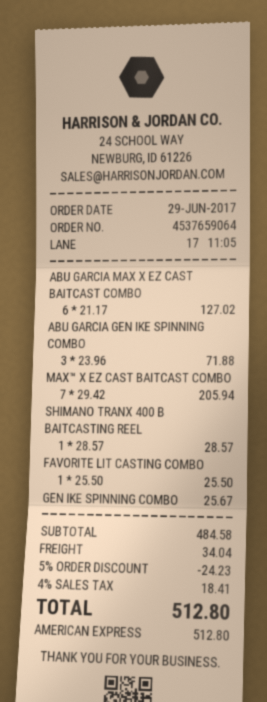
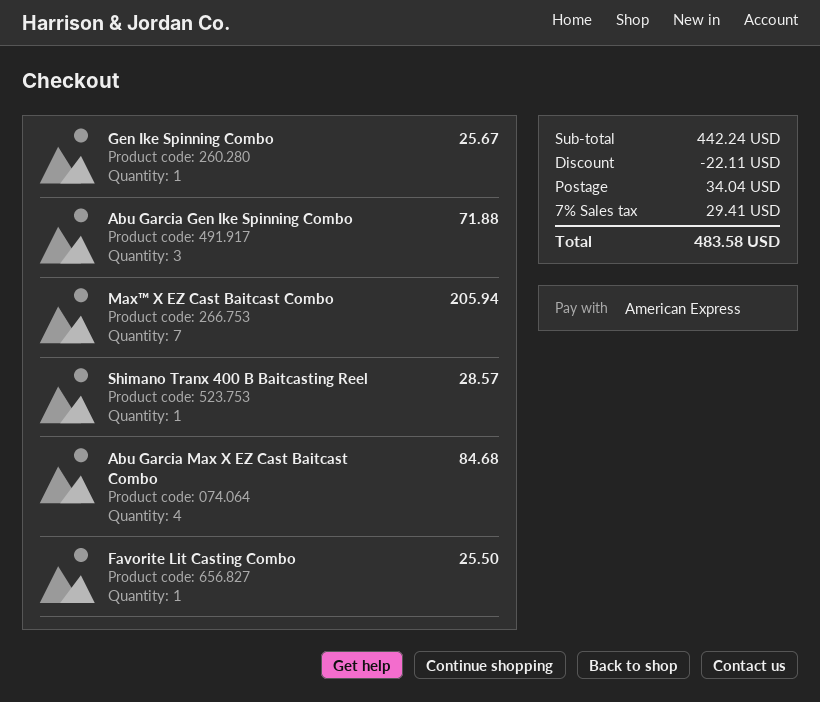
ABU GARCIA MAX X EZ CAST BAITCAST COMBO: 6 for 127.02 -> 4 for 84.68
subtotal: 484.58 -> 442.24
discount: 24.23 -> 22.11
tax: 4% = 18.41 -> 7% = 29.41
total: 512.80 -> 483.58

